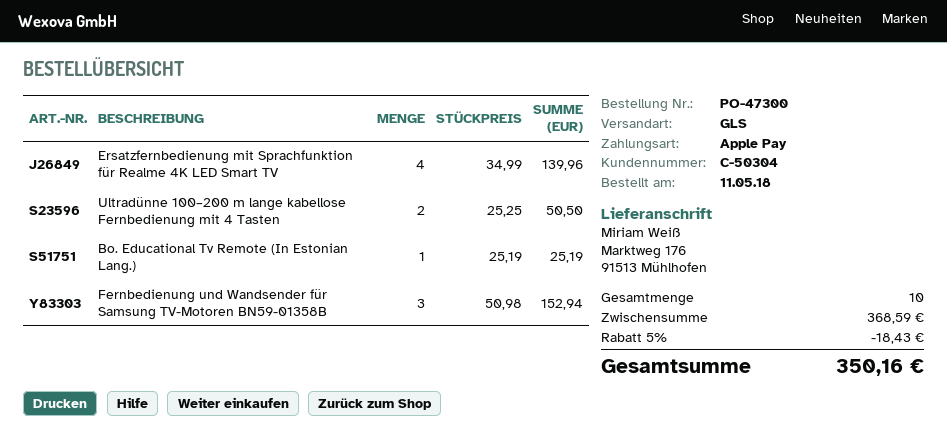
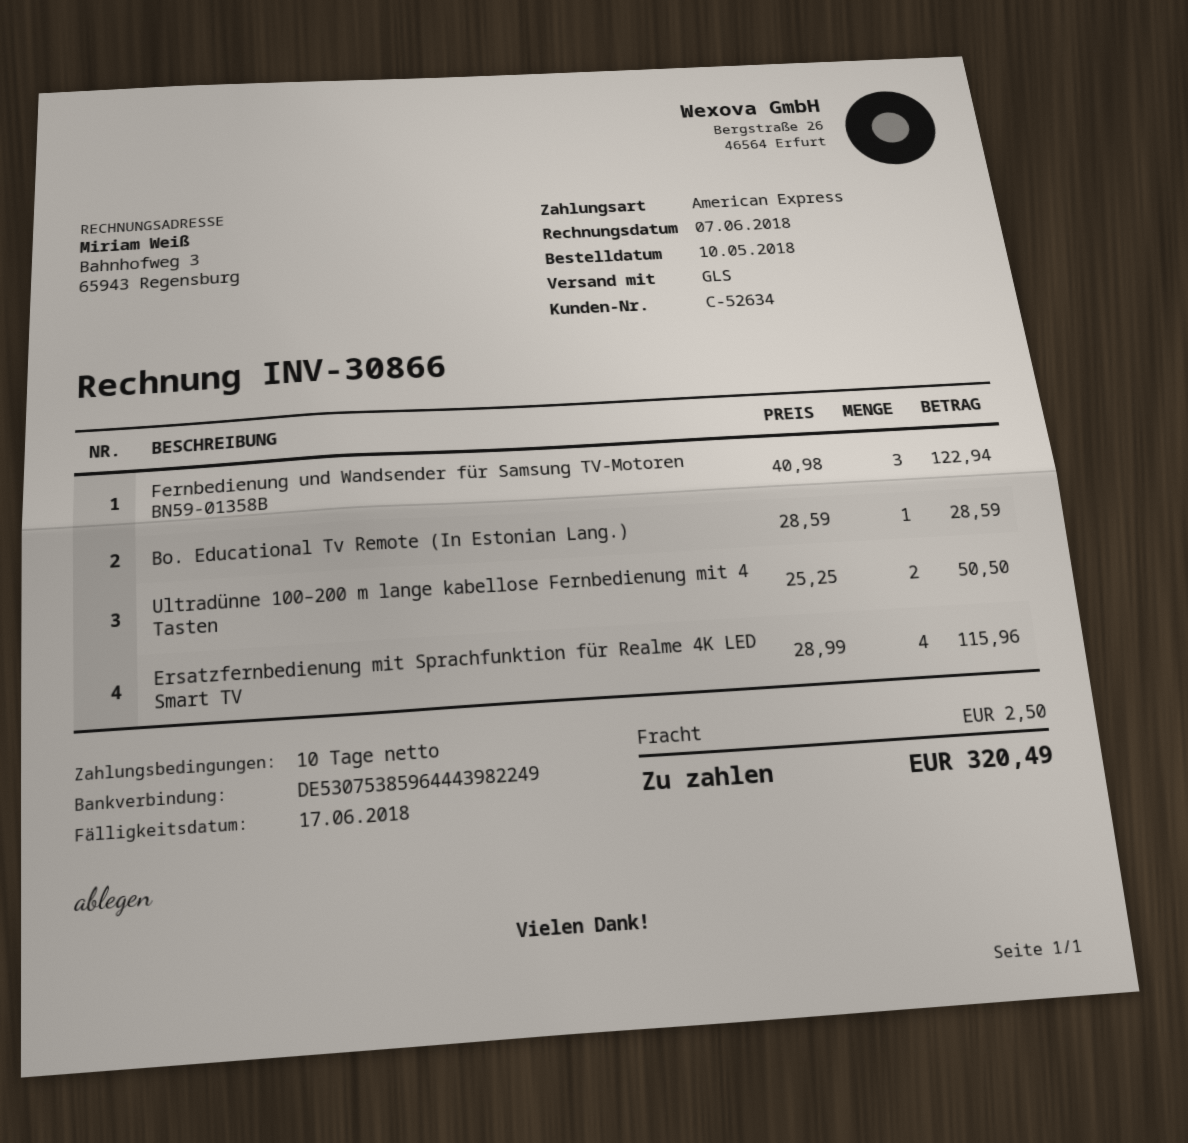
order date: 2018-05-11 -> 2018-05-10
customer number: C-50304 -> C-52634
payment method: Apple Pay -> American Express
Ersatzfernbedienung mit Sprachfunktion für Realme 4K LED Smart TV: 4 x 34.99 = 139.96 -> 4 x 28.99 = 115.96
Bo. Educational Tv Remote (In Estonian Lang.): 1 x 25.19 = 25.19 -> 1 x 28.59 = 28.59
Fernbedienung und Wandsender für Samsung TV-Motoren BN59-01358B: 3 x 50.98 = 152.94 -> 3 x 40.98 = 122.94
discount: 5% = 18.43 -> none
shipping: none -> 2.50
total: 350.16 -> 320.49

